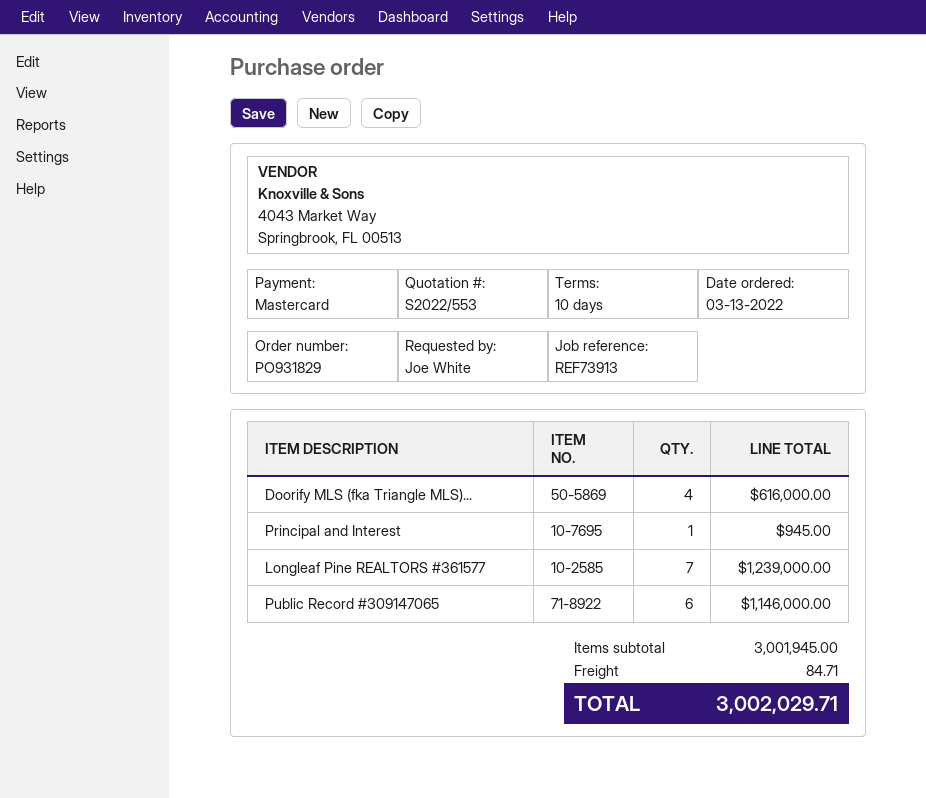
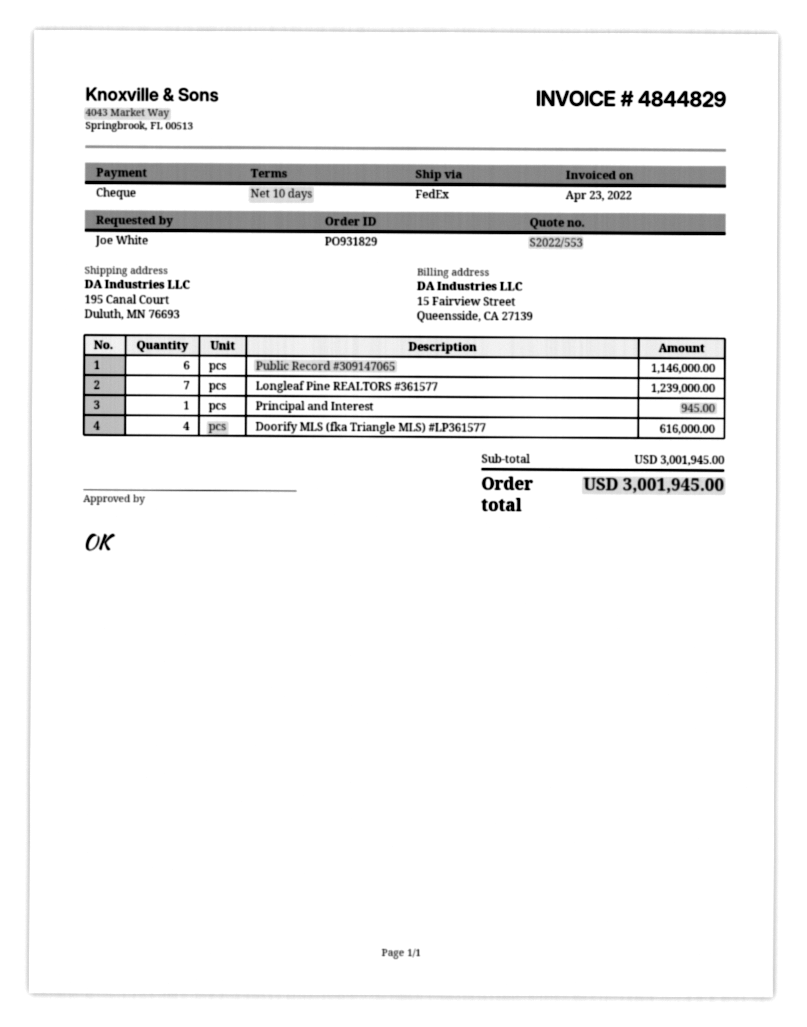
payment method: Mastercard -> cheque
shipping: 84.71 -> none
total: 3002029.71 -> 3001945.00

